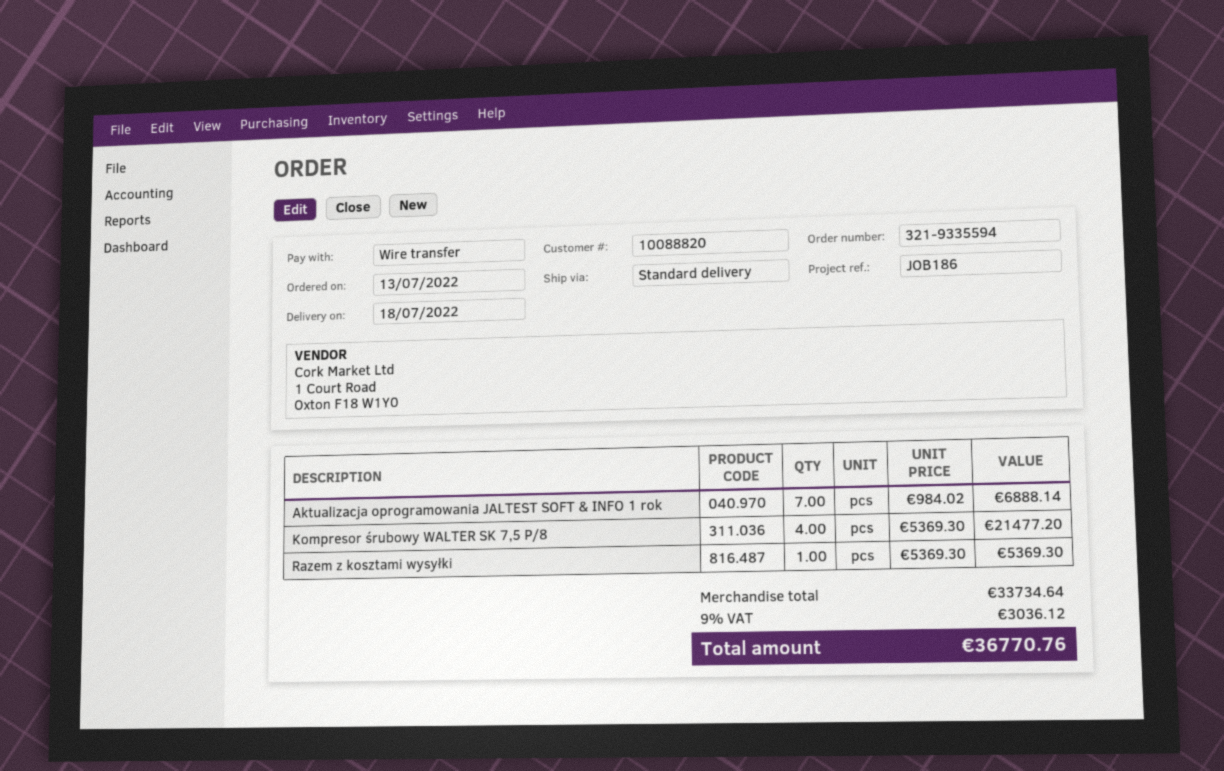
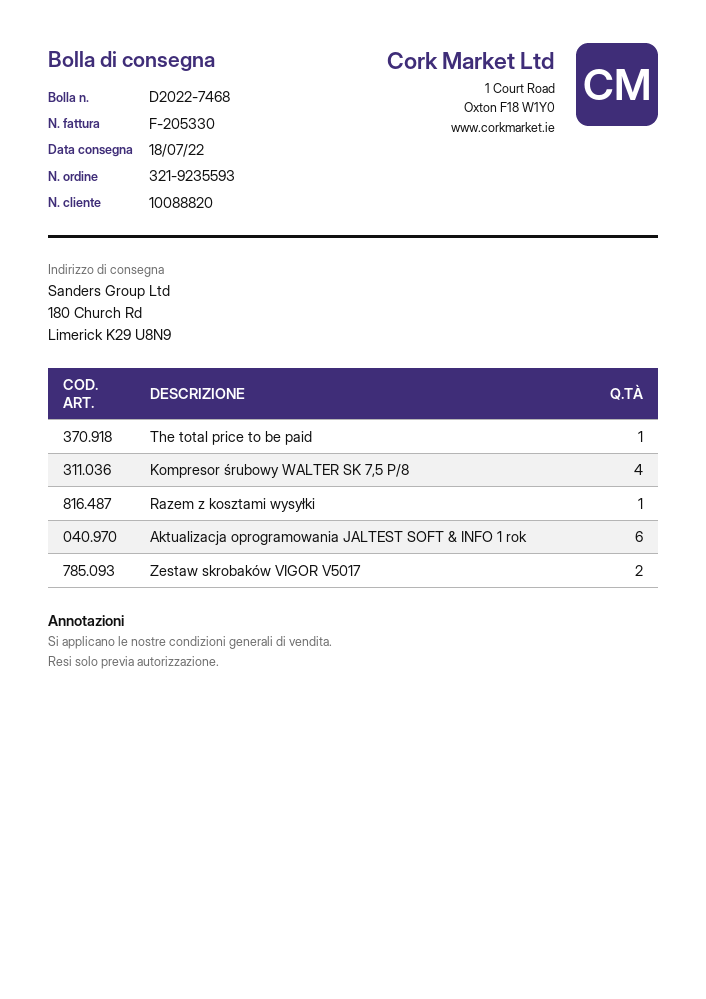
order number: 321-9335594 -> 321-9235593
Aktualizacja oprogramowania JALTEST SOFT & INFO 1 rok: 7 -> 6
The total price to be paid: none -> 1
Zestaw skrobaków VIGOR V5017: none -> 2

